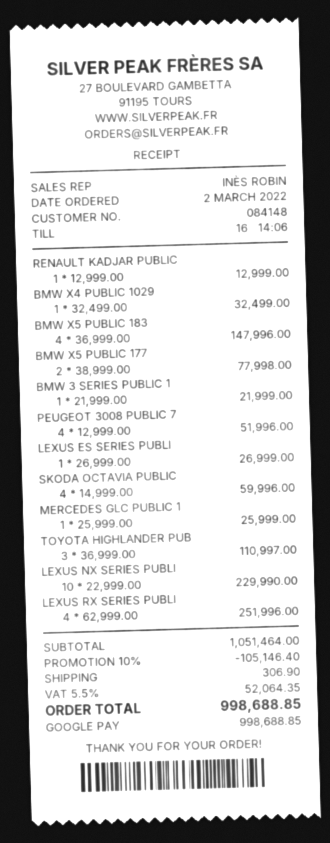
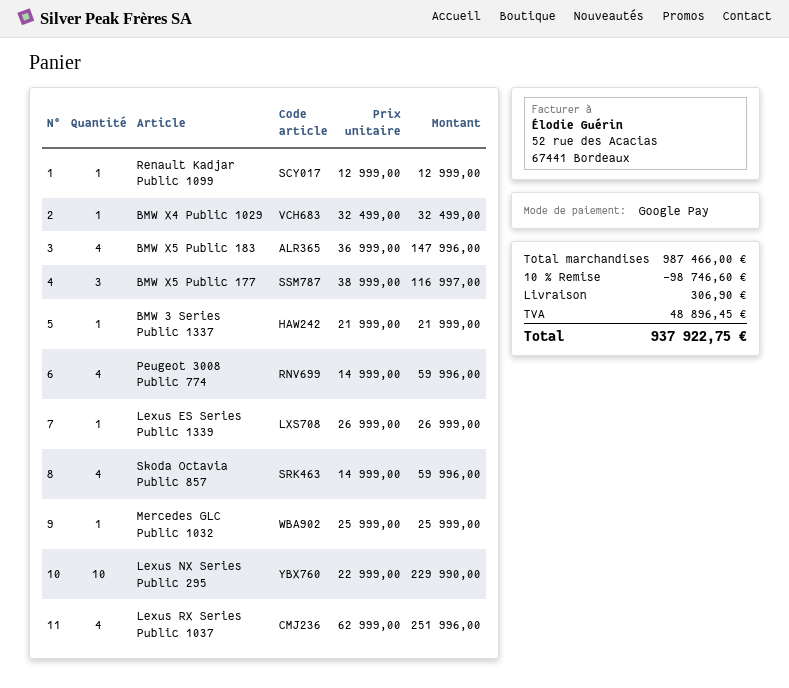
BMW X5 PUBLIC 177: 2 x 38999.00 = 77998.00 -> 3 x 38999.00 = 116997.00
PEUGEOT 3008 PUBLIC 7: 4 x 12999.00 = 51996.00 -> 4 x 14999.00 = 59996.00
TOYOTA HIGHLANDER PUB: 3 x 36999.00 = 110997.00 -> none
subtotal: 1051464.00 -> 987466.00
discount: 10% = 105146.40 -> 10% = 98746.60
tax: 52064.35 -> 48896.45
total: 998688.85 -> 937922.75

